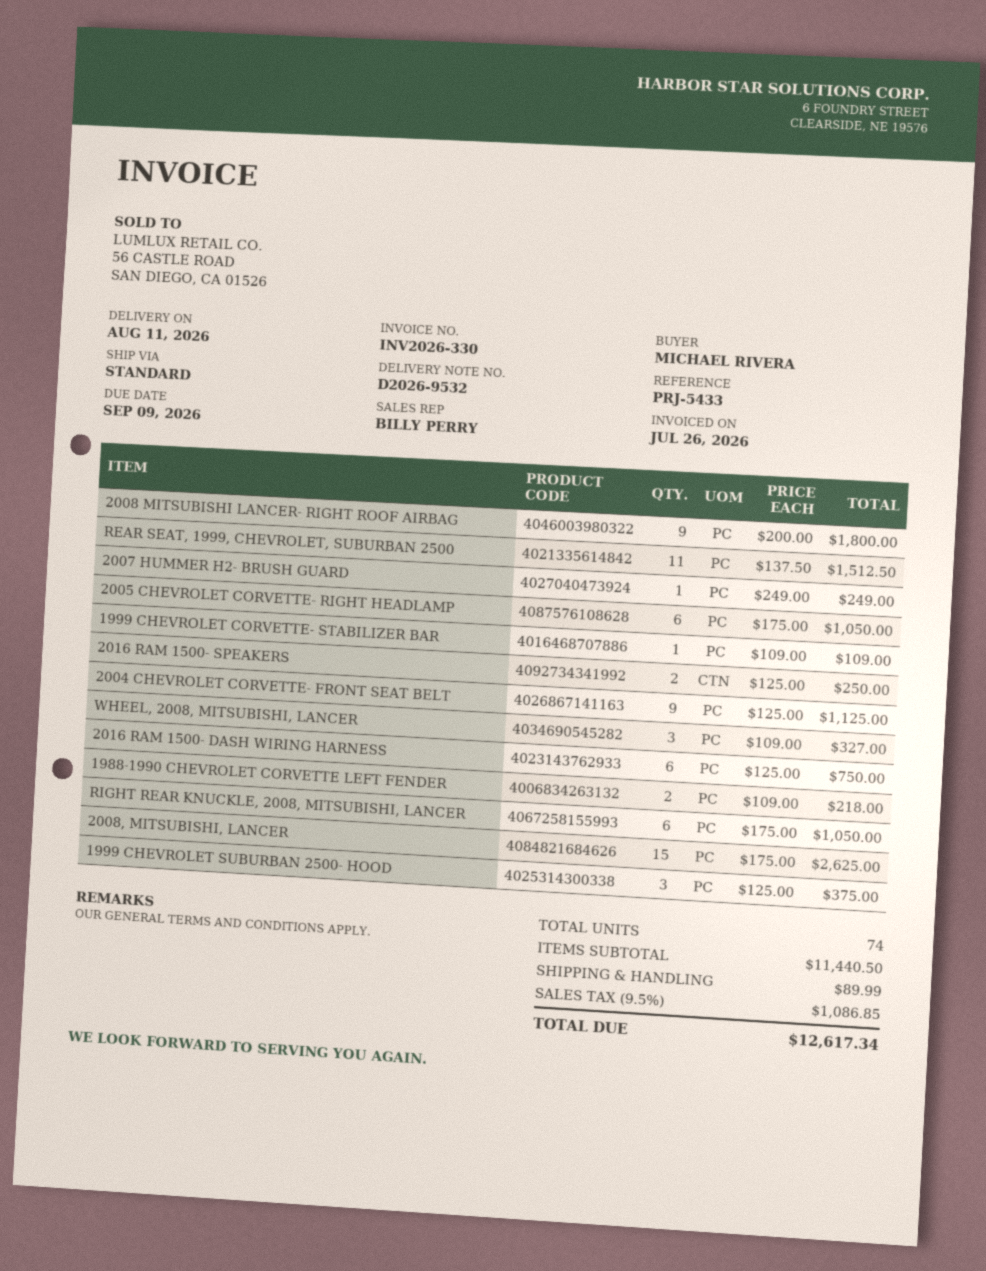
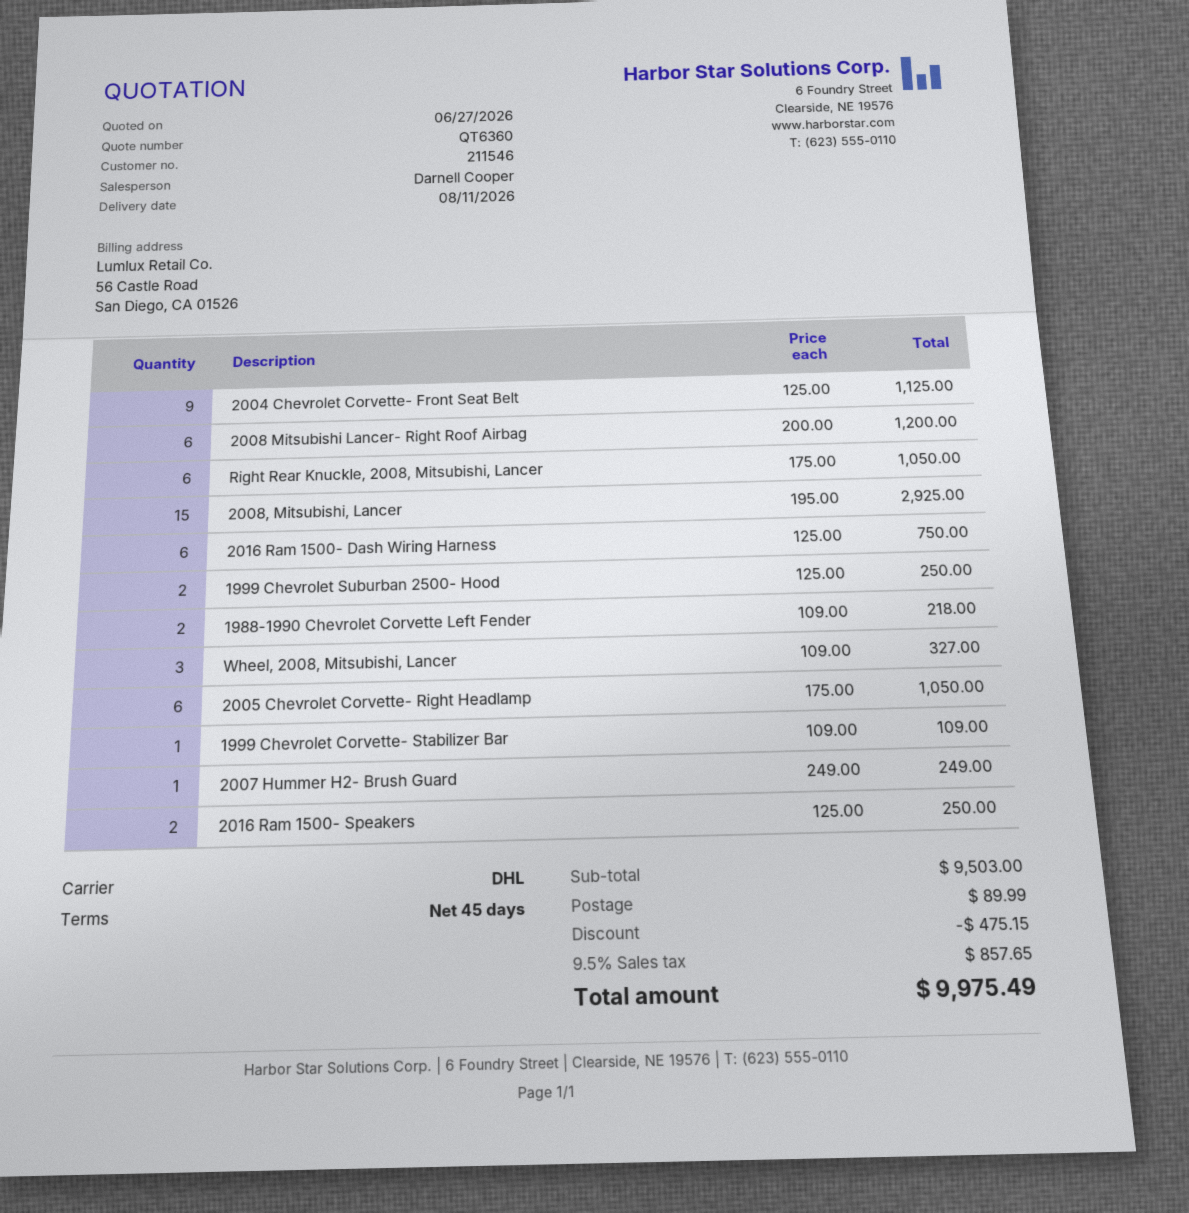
sales rep: BILLY PERRY -> Darnell Cooper
shipping method: standard -> DHL
2008 MITSUBISHI LANCER- RIGHT ROOF AIRBAG: 9 x 200.00 = 1800.00 -> 6 x 200.00 = 1200.00
REAR SEAT, 1999, CHEVROLET, SUBURBAN 2500: 11 x 137.50 = 1512.50 -> none
2008, MITSUBISHI, LANCER: 15 x 175.00 = 2625.00 -> 15 x 195.00 = 2925.00
1999 CHEVROLET SUBURBAN 2500- HOOD: 3 x 125.00 = 375.00 -> 2 x 125.00 = 250.00
subtotal: 11440.50 -> 9503.00
discount: none -> 475.15
tax: 9.5% = 1086.85 -> 9.5% = 857.65
total: 12617.34 -> 9975.49

